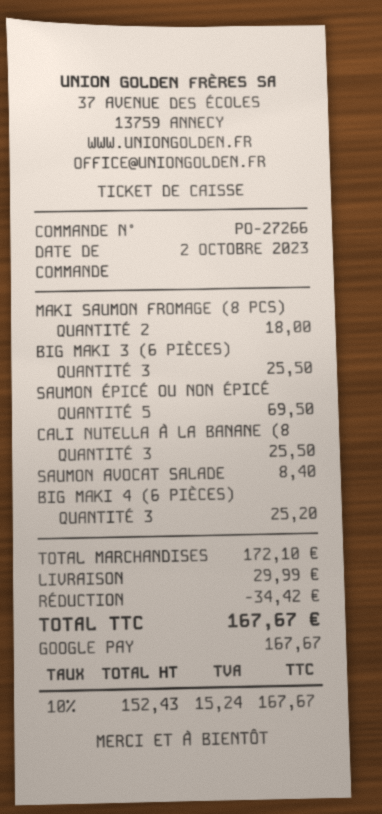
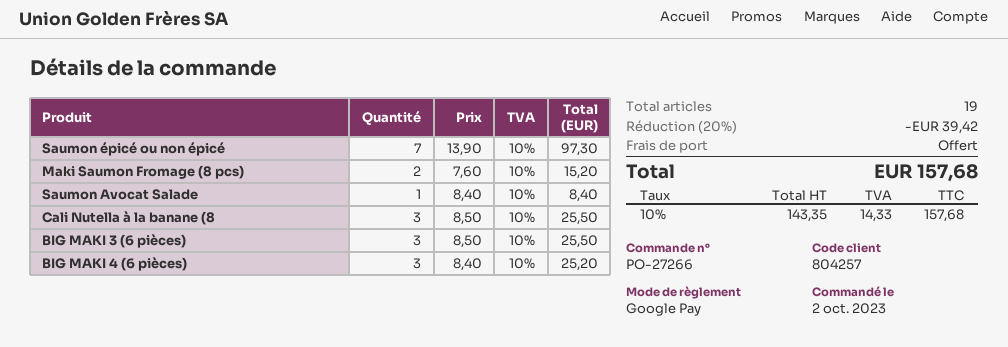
MAKI SAUMON FROMAGE (8 PCS): 2 for 18.00 -> 2 for 15.20
SAUMON ÉPICÉ OU NON ÉPICÉ: 5 for 69.50 -> 7 for 97.30
discount: 34.42 -> 39.42
shipping: 29.99 -> 0.00
net: 152.43 -> 143.35
tax: 10% = 15.24 -> 10% = 14.33
total: 167.67 -> 157.68

